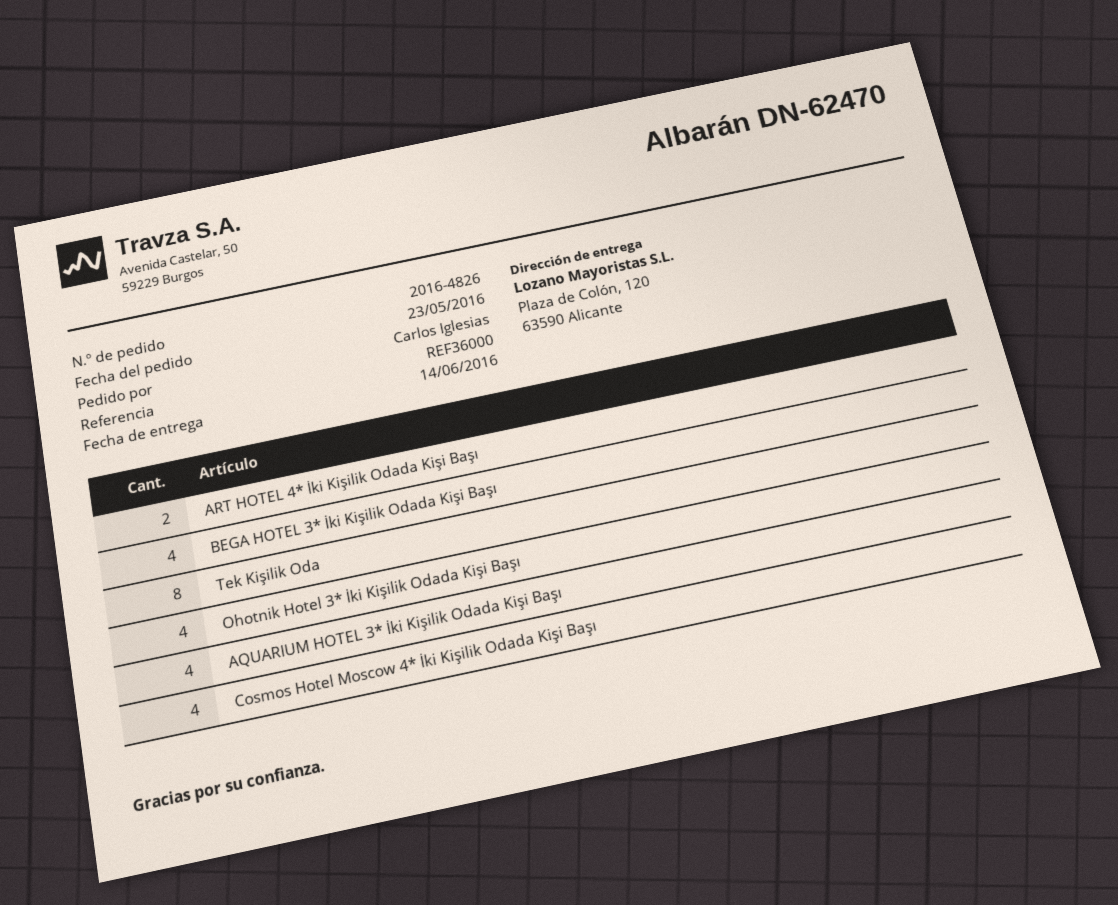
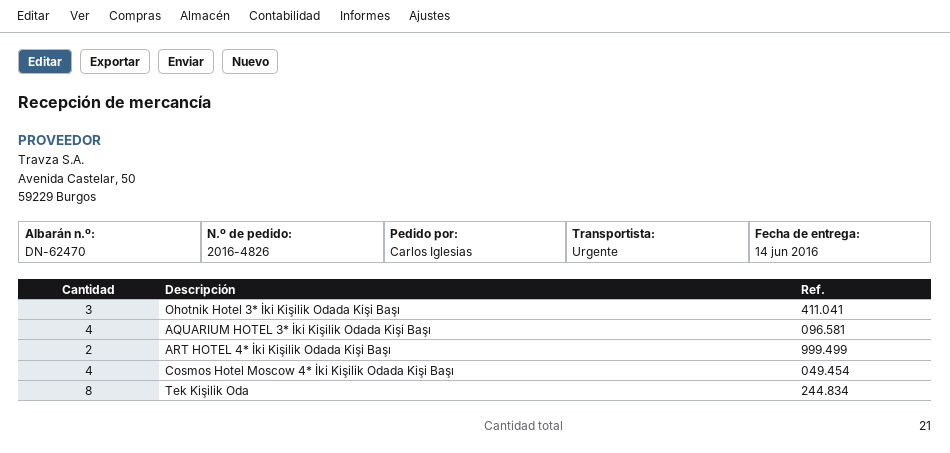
BEGA HOTEL 3* İki Kişilik Odada Kişi Başı: 4 -> none
Ohotnik Hotel 3* İki Kişilik Odada Kişi Başı: 4 -> 3

